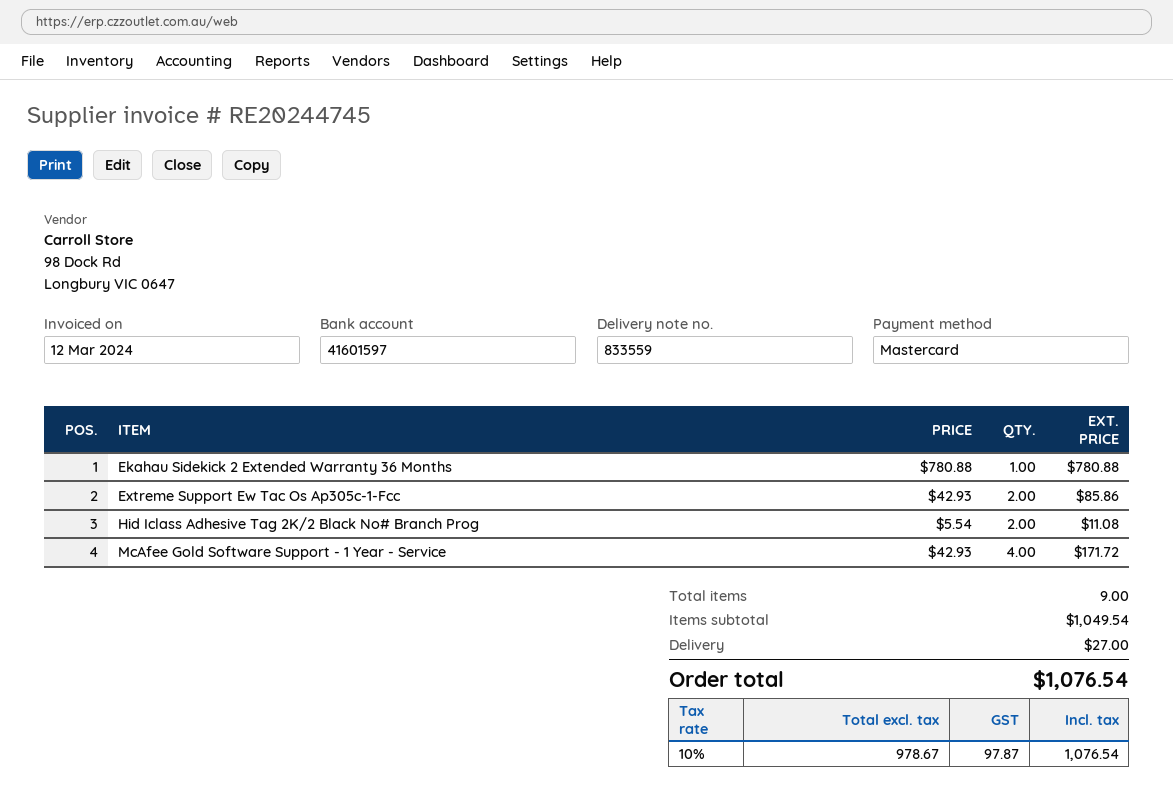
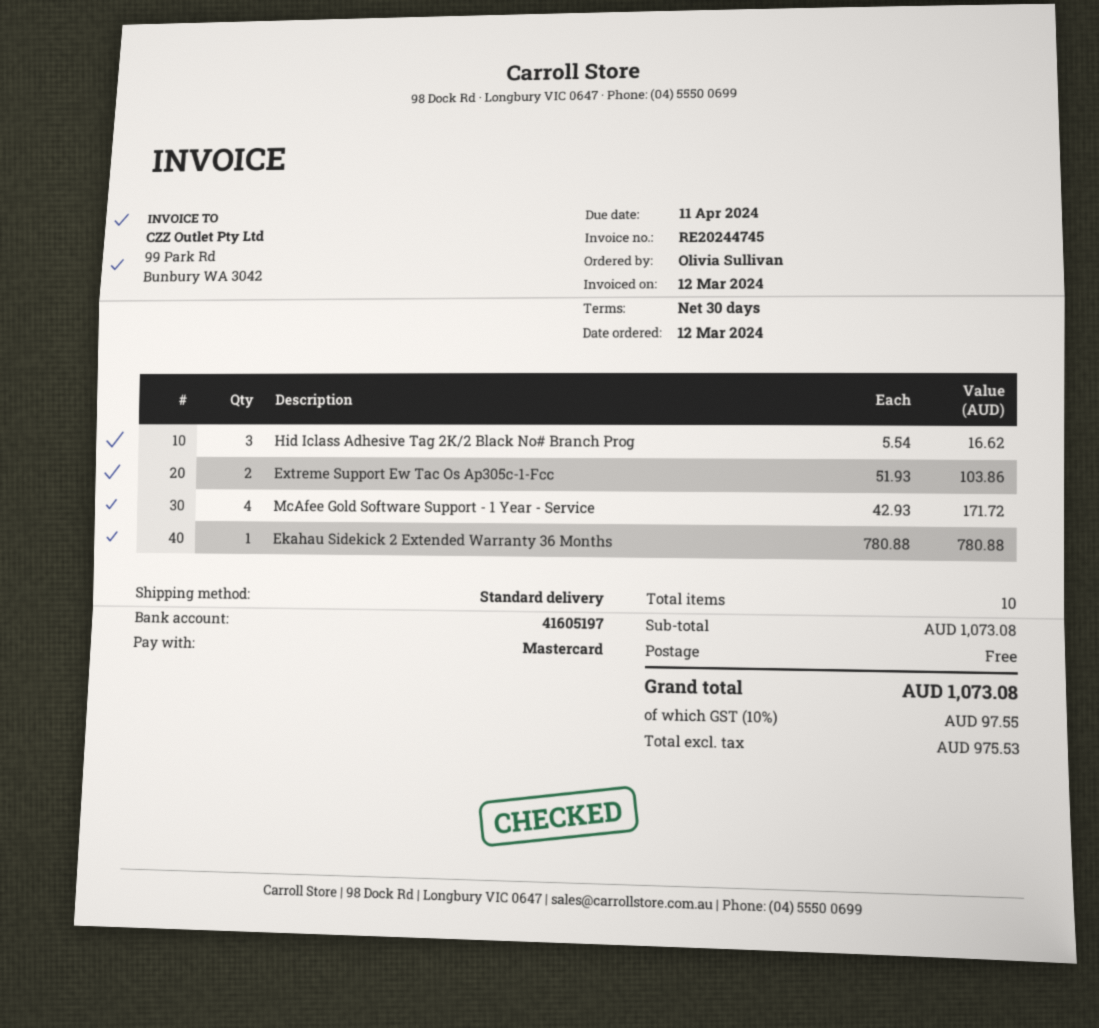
bank account: 41601597 -> 41605197
Extreme Support Ew Tac Os Ap305c-1-Fcc: 2 x 42.93 = 85.86 -> 2 x 51.93 = 103.86
Hid Iclass Adhesive Tag 2K/2 Black No# Branch Prog: 2 x 5.54 = 11.08 -> 3 x 5.54 = 16.62
total quantity: 9 -> 10
subtotal: 1049.54 -> 1073.08
shipping: 27.00 -> 0.00
net: 978.67 -> 975.53
tax: 10% = 97.87 -> 10% = 97.55
total: 1076.54 -> 1073.08

